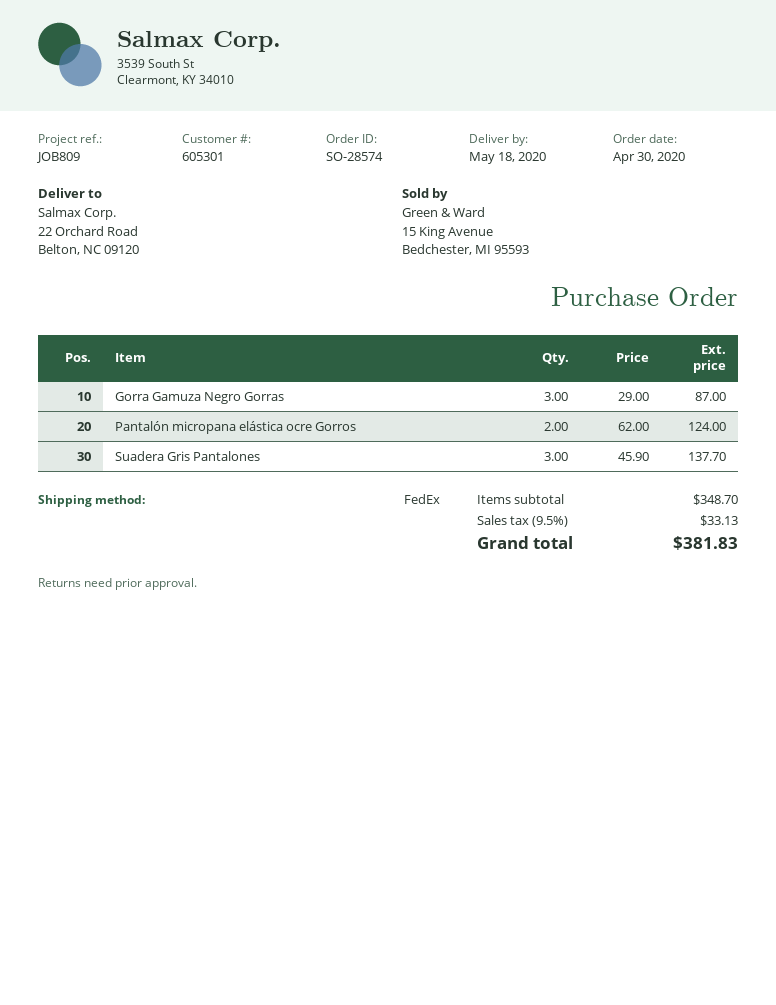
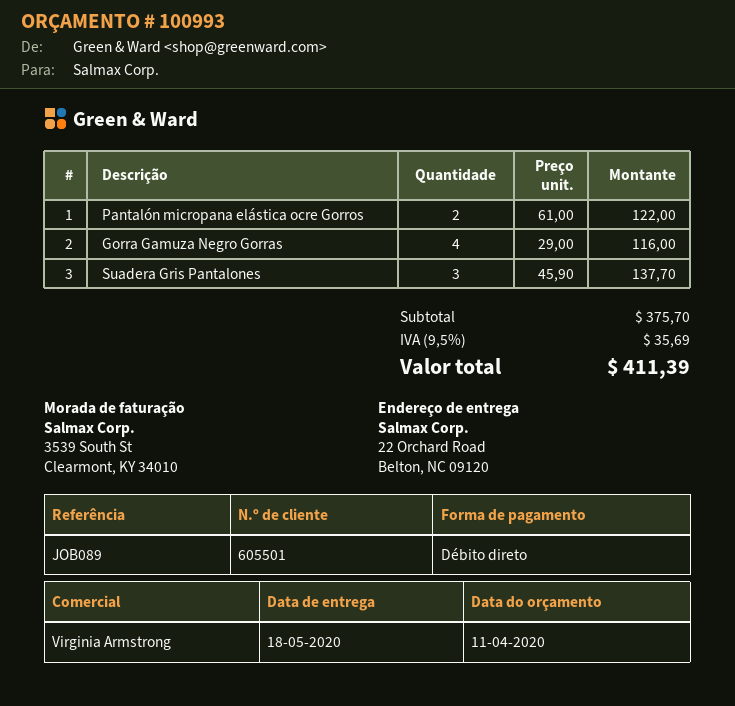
customer number: 605301 -> 605501
reference: JOB809 -> JOB089
Gorra Gamuza Negro Gorras: 3 x 29.00 = 87.00 -> 4 x 29.00 = 116.00
Pantalón micropana elástica ocre Gorros: 2 x 62.00 = 124.00 -> 2 x 61.00 = 122.00
subtotal: 348.70 -> 375.70
tax: 9.5% = 33.13 -> 9.5% = 35.69
total: 381.83 -> 411.39

